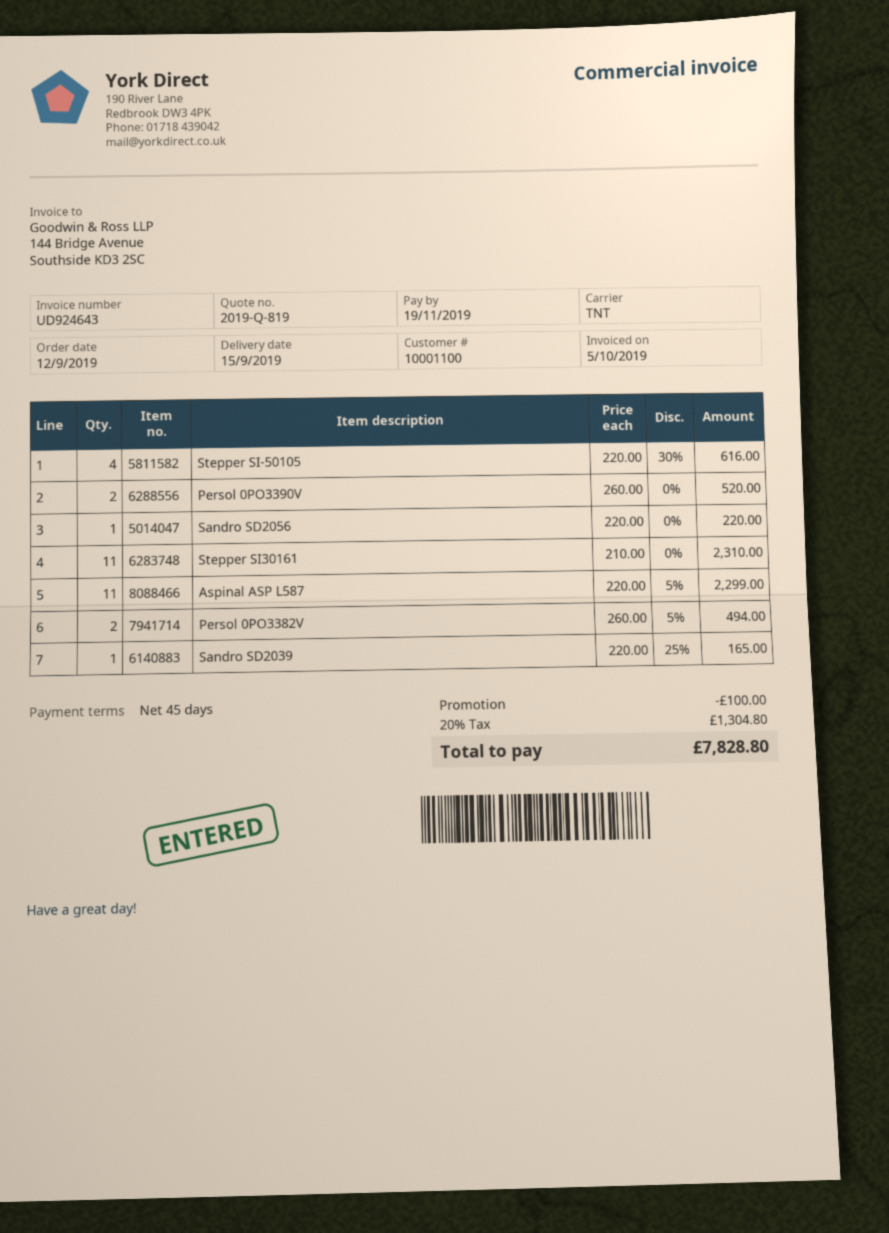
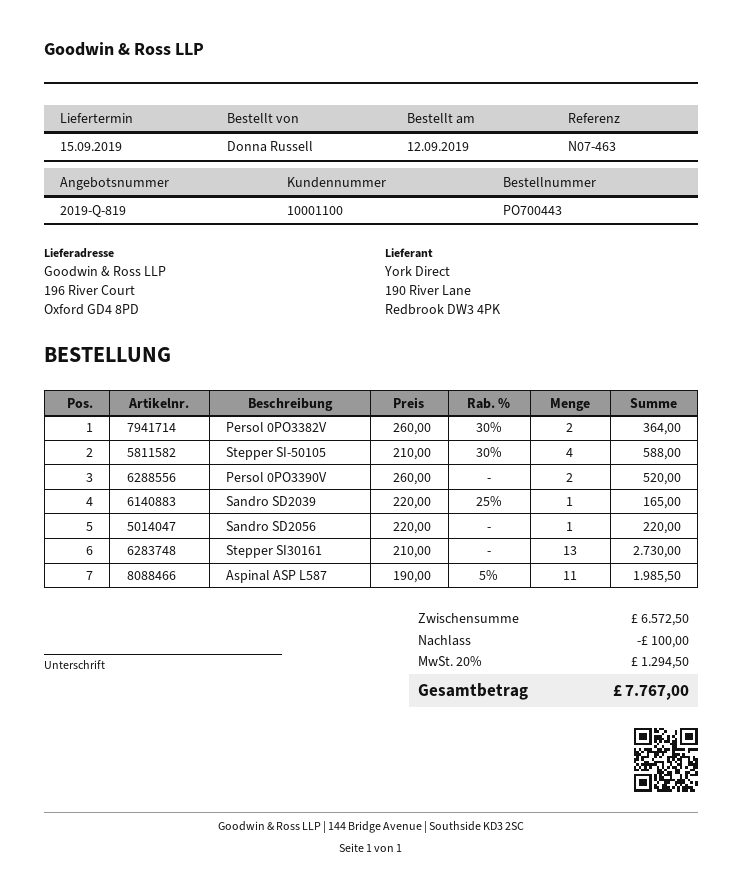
Stepper SI-50105: 4 x 220.00 - 30% = 616.00 -> 4 x 210.00 - 30% = 588.00
Stepper SI30161: 11 x 210.00 = 2310.00 -> 13 x 210.00 = 2730.00
Aspinal ASP L587: 11 x 220.00 - 5% = 2299.00 -> 11 x 190.00 - 5% = 1985.50
Persol 0PO3382V: 2 x 260.00 - 5% = 494.00 -> 2 x 260.00 - 30% = 364.00
tax: 20% = 1304.80 -> 20% = 1294.50
total: 7828.80 -> 7767.00

